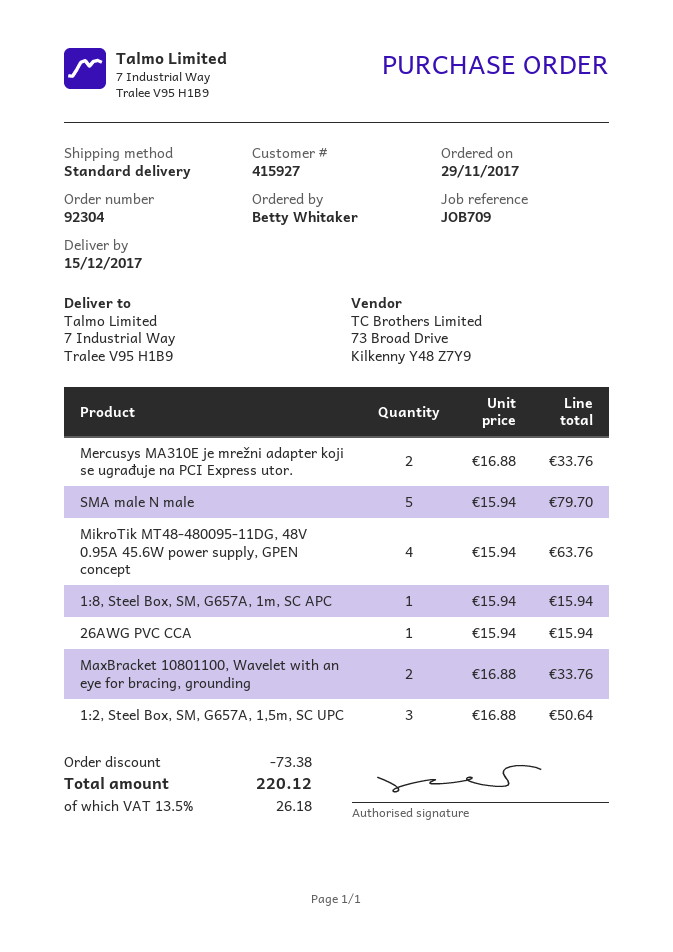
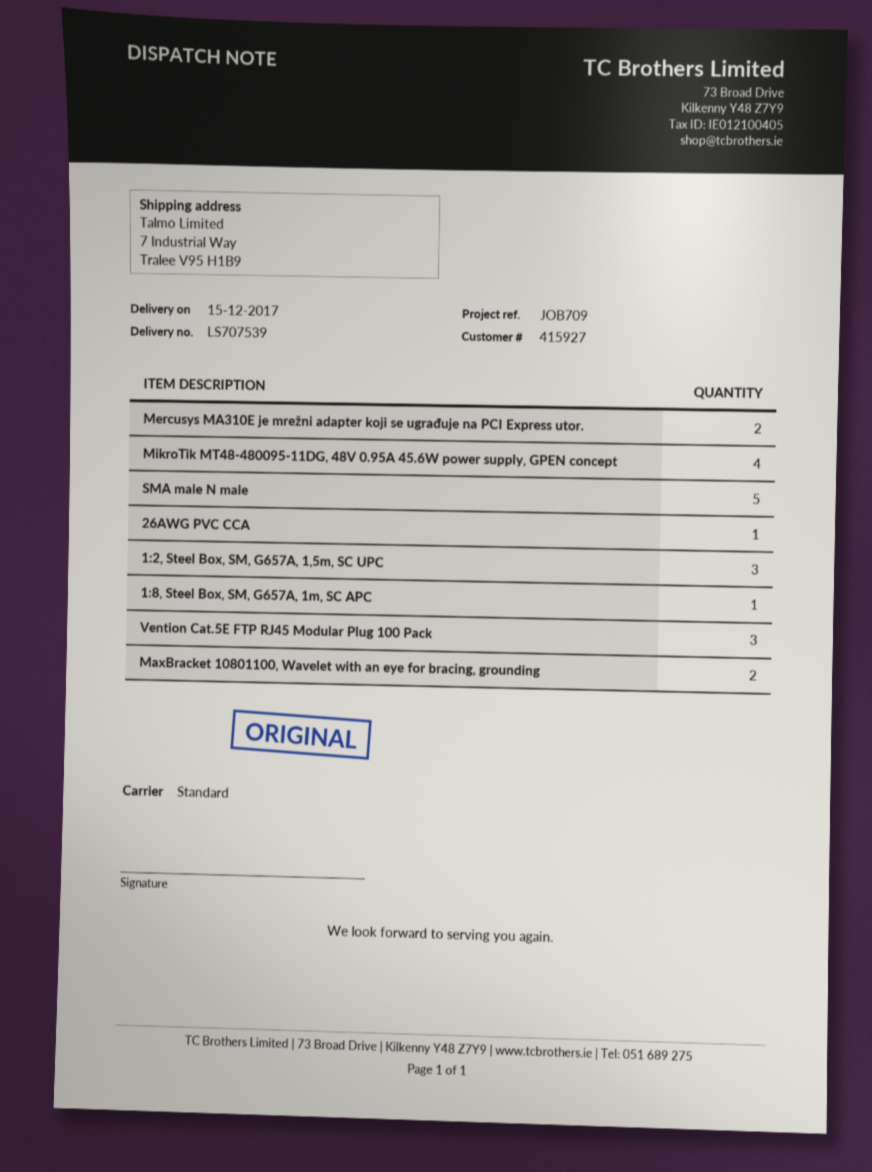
Vention Cat.5E FTP RJ45 Modular Plug 100 Pack: none -> 3

